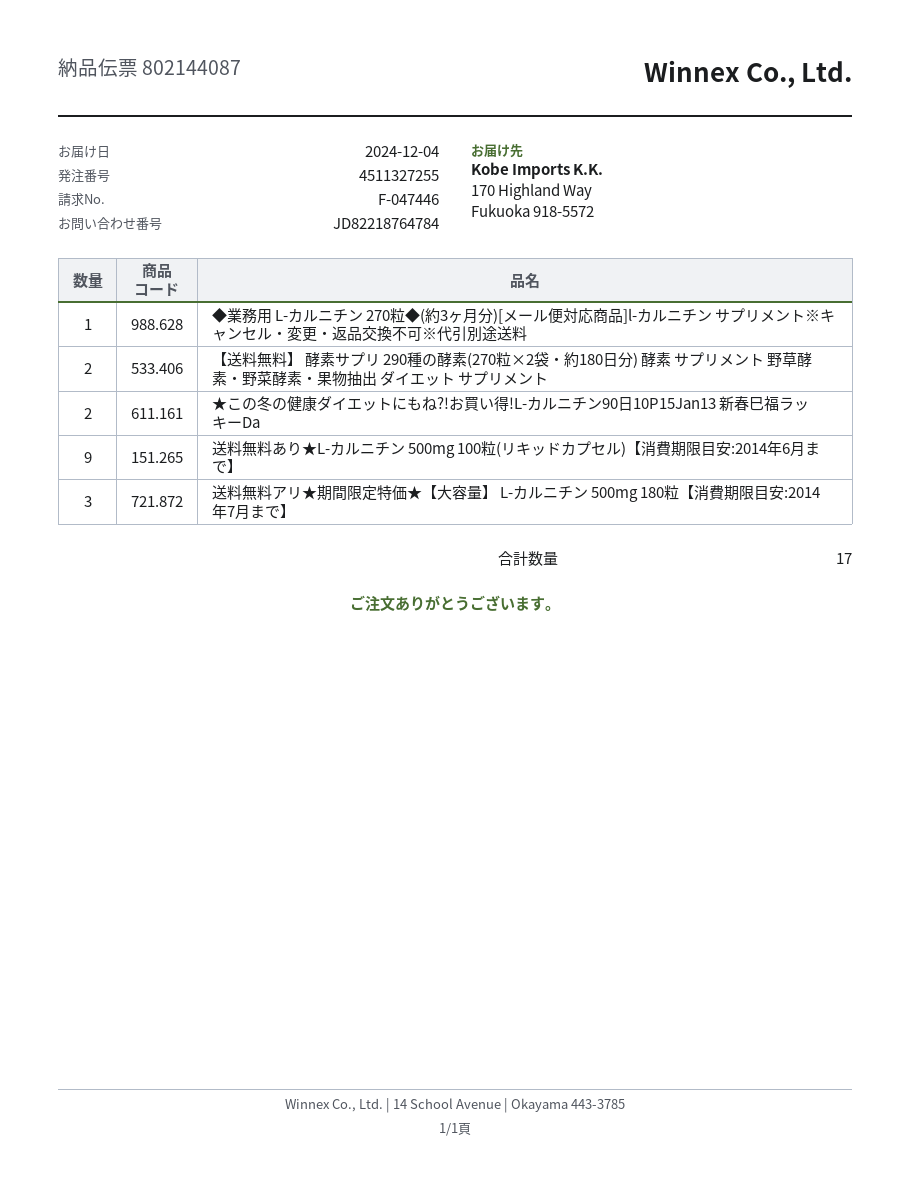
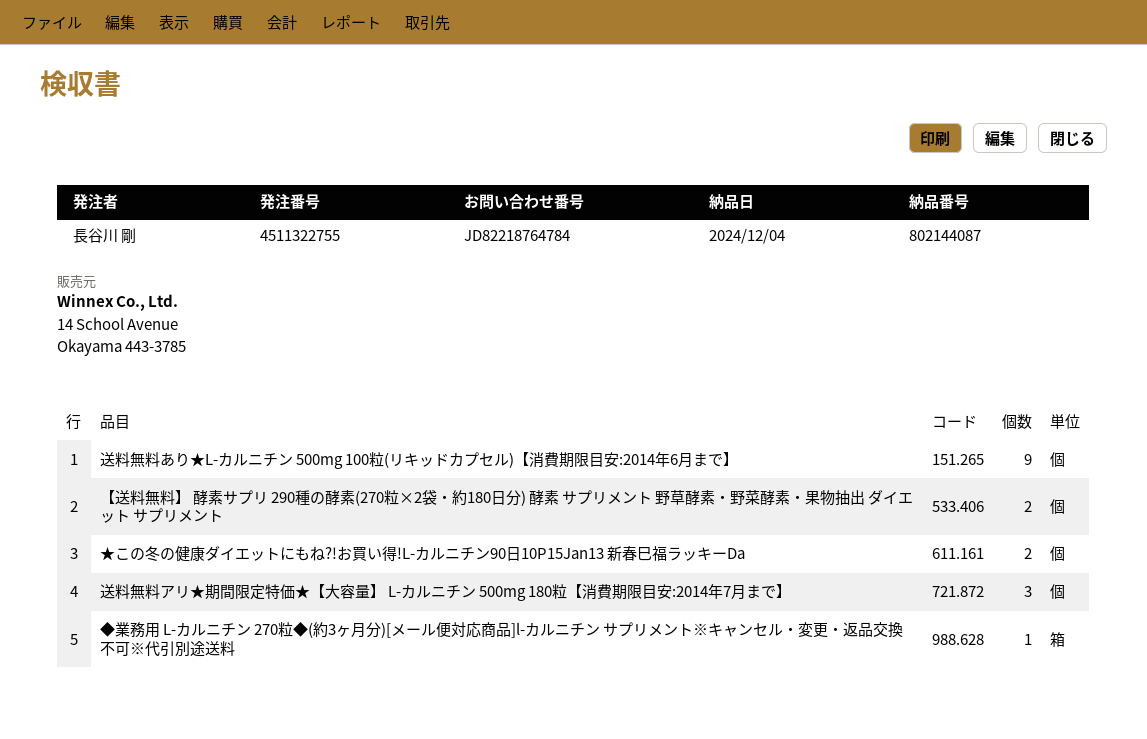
order number: 4511327255 -> 4511322755

